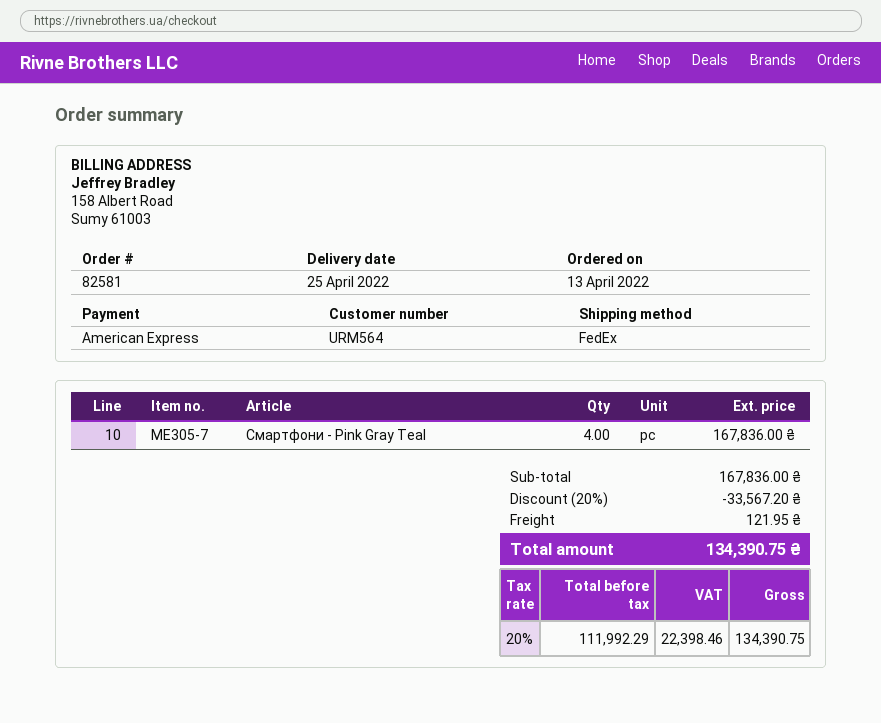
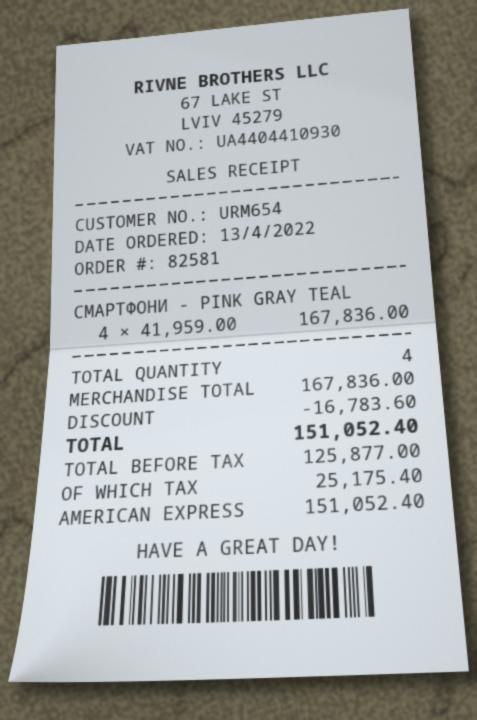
customer number: URM564 -> URM654
discount: 33567.20 -> 16783.60
shipping: 121.95 -> none
net: 111992.29 -> 125877.00
tax: 22398.46 -> 25175.40
total: 134390.75 -> 151052.40

